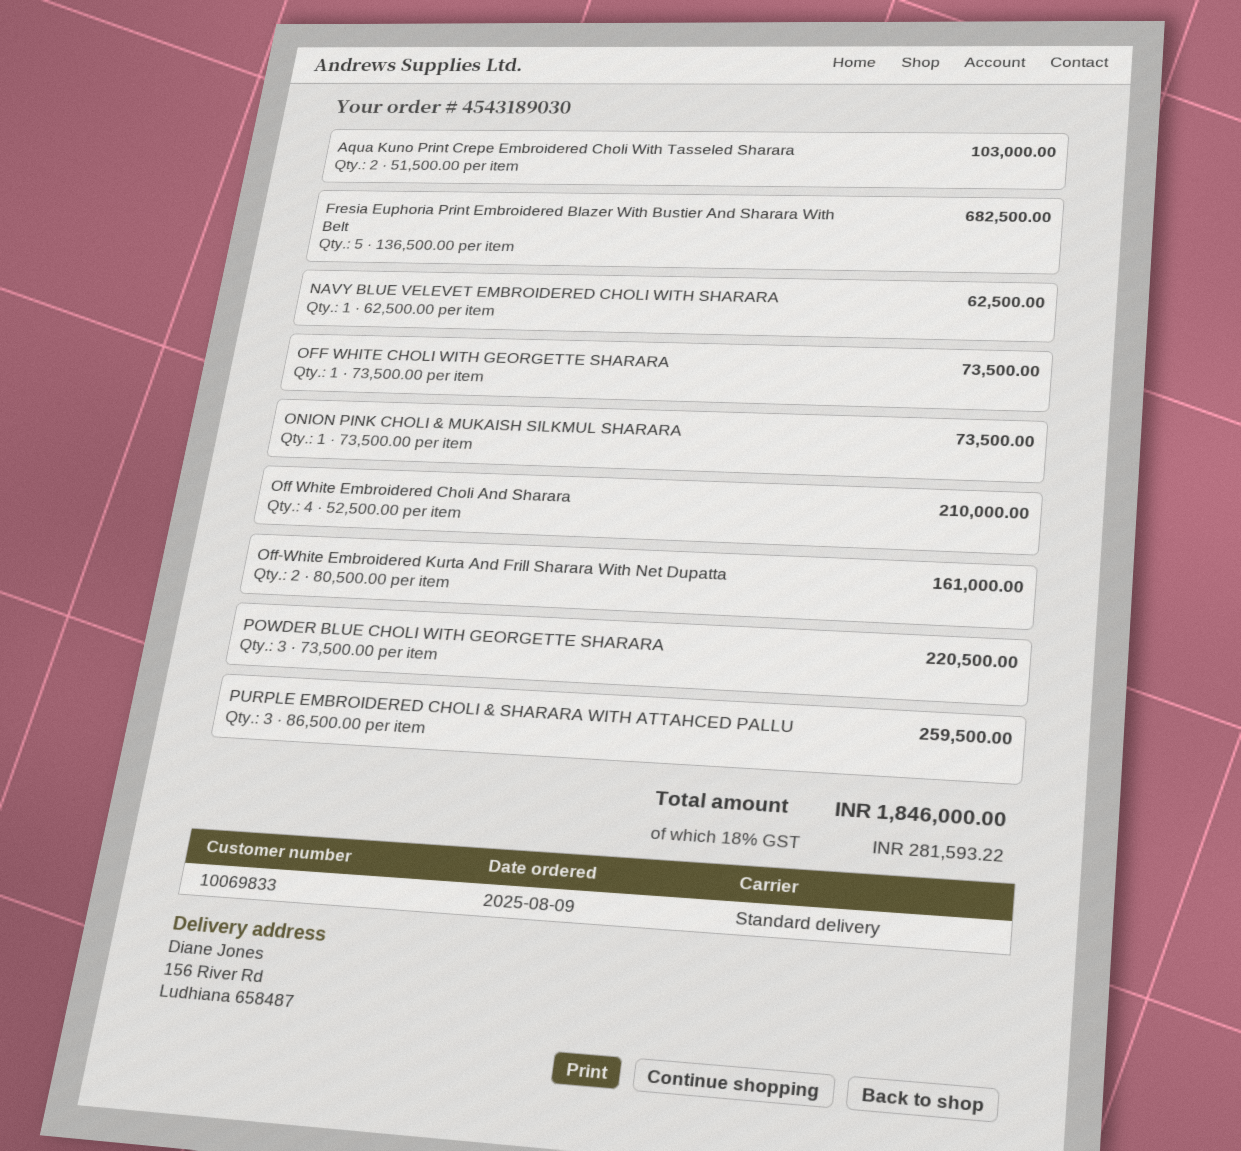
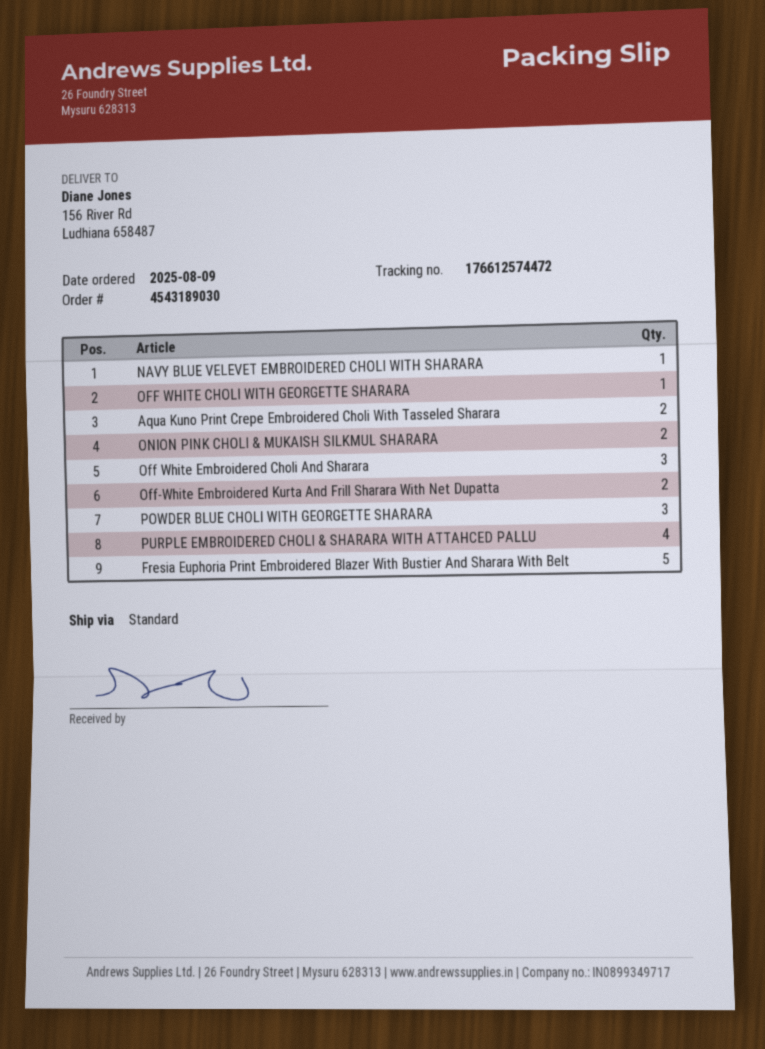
ONION PINK CHOLI & MUKAISH SILKMUL SHARARA: 1 -> 2
Off White Embroidered Choli And Sharara: 4 -> 3
PURPLE EMBROIDERED CHOLI & SHARARA WITH ATTAHCED PALLU: 3 -> 4

